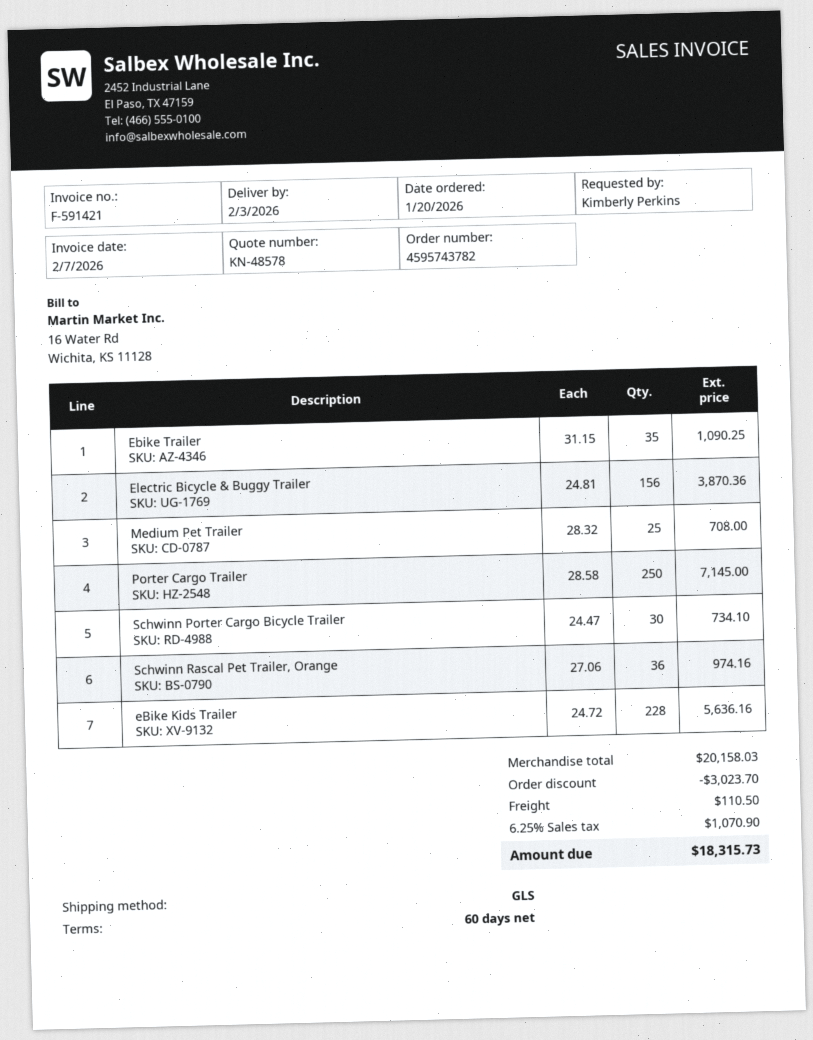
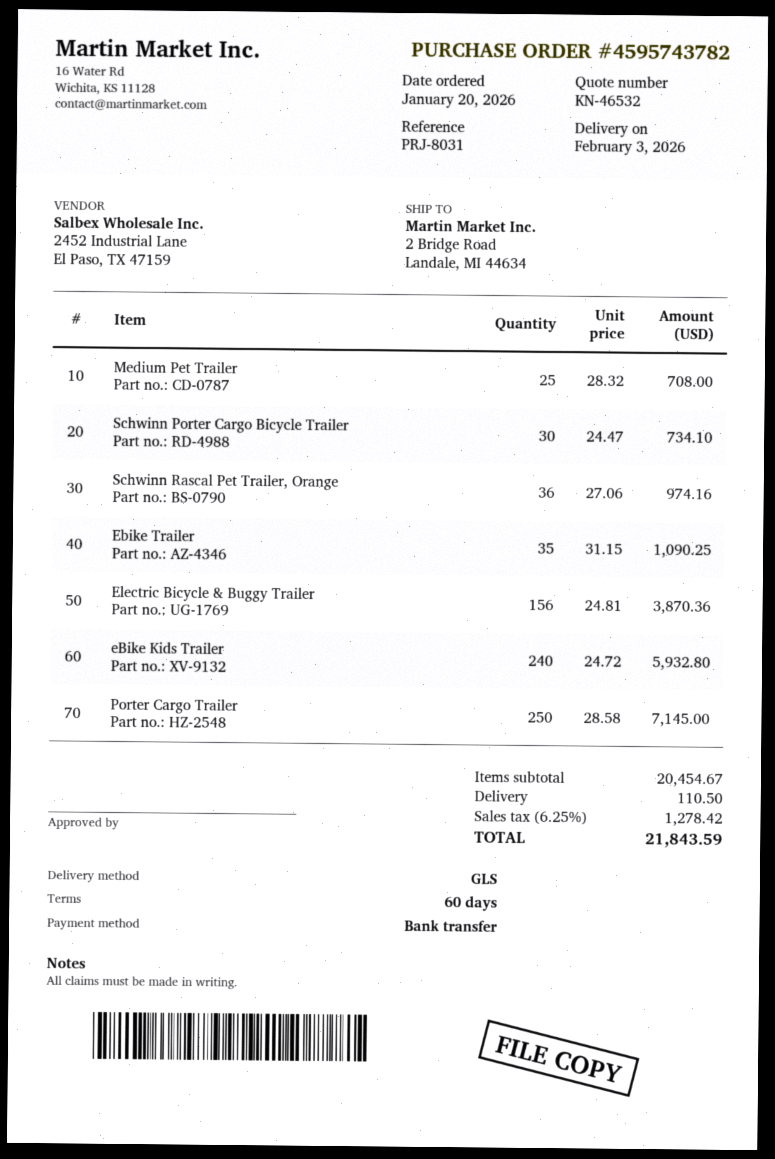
quote number: KN-48578 -> KN-46532
eBike Kids Trailer: 228 x 24.72 = 5636.16 -> 240 x 24.72 = 5932.80
subtotal: 20158.03 -> 20454.67
discount: 3023.70 -> none
tax: 6.25% = 1070.90 -> 6.25% = 1278.42
total: 18315.73 -> 21843.59

